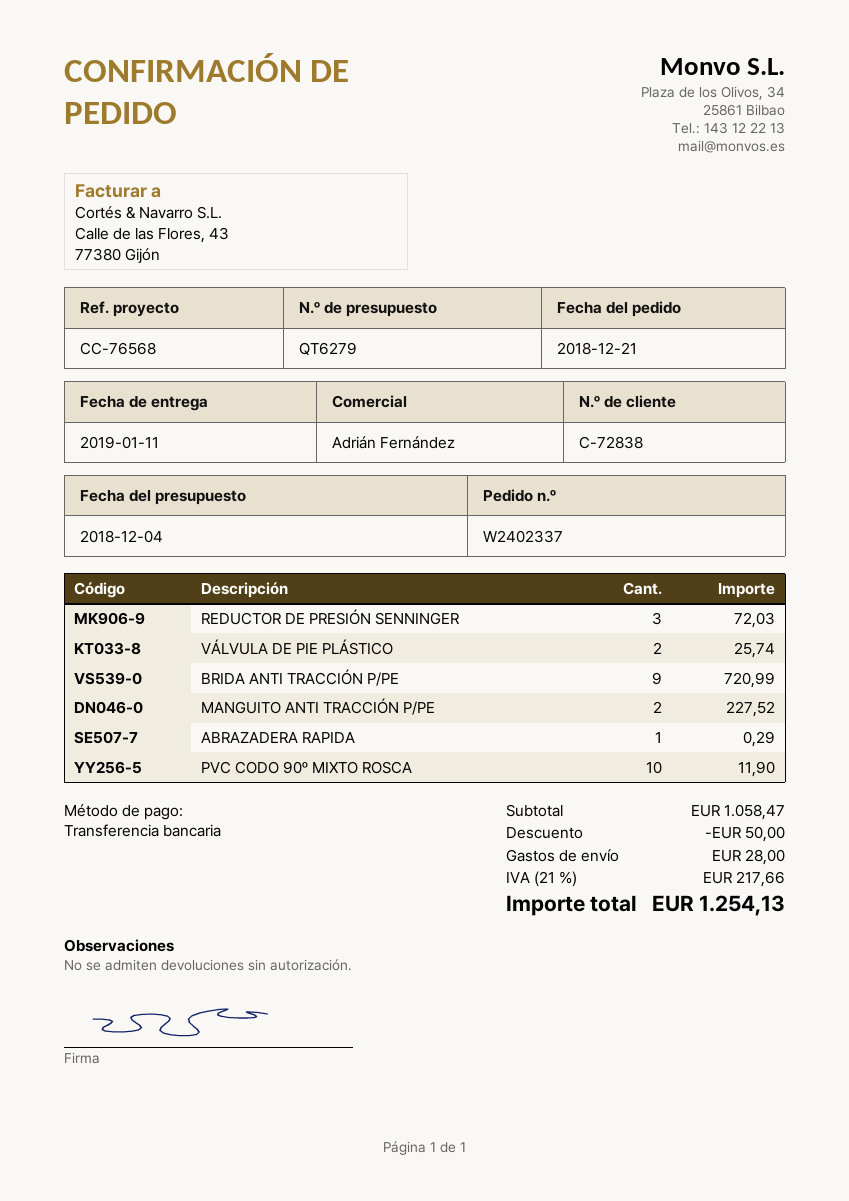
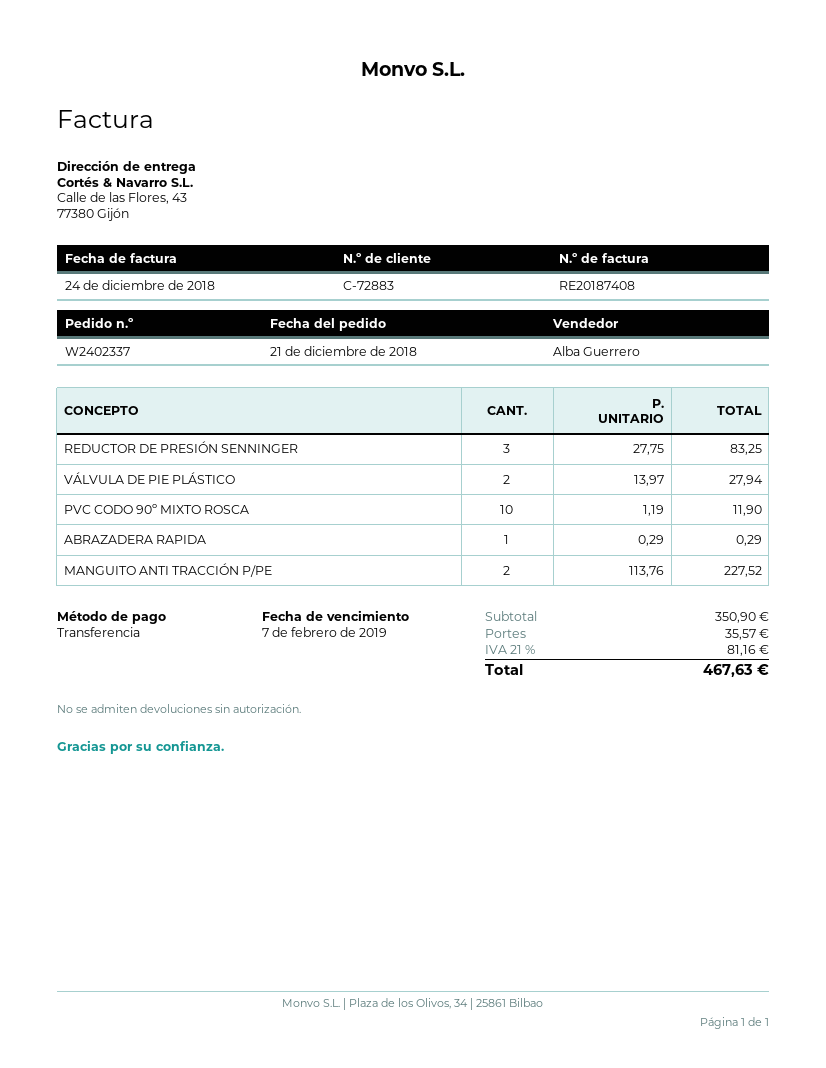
customer number: C-72838 -> C-72883
sales rep: Adrián Fernández -> Alba Guerrero
REDUCTOR DE PRESIÓN SENNINGER: 3 for 72.03 -> 3 for 83.25
VÁLVULA DE PIE PLÁSTICO: 2 for 25.74 -> 2 for 27.94
BRIDA ANTI TRACCIÓN P/PE: 9 for 720.99 -> none
subtotal: 1058.47 -> 350.90
discount: 50.00 -> none
shipping: 28.00 -> 35.57
tax: 21% = 217.66 -> 21% = 81.16
total: 1254.13 -> 467.63

